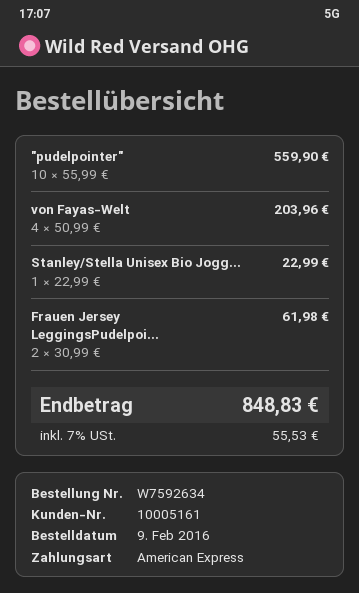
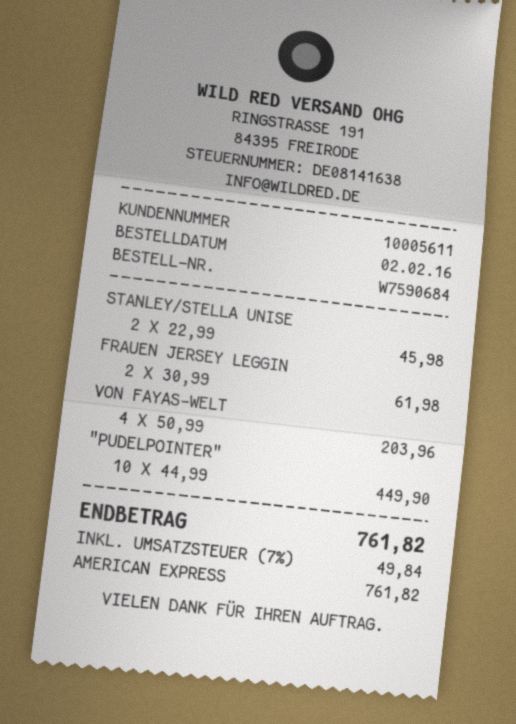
order number: W7592634 -> W7590684
order date: 2016-02-09 -> 2016-02-02
customer number: 10005161 -> 10005611
"pudelpointer": 10 x 55.99 = 559.90 -> 10 x 44.99 = 449.90
Stanley/Stella Unisex Bio Jogg...: 1 x 22.99 = 22.99 -> 2 x 22.99 = 45.98
tax: 7% = 55.53 -> 7% = 49.84
total: 848.83 -> 761.82

